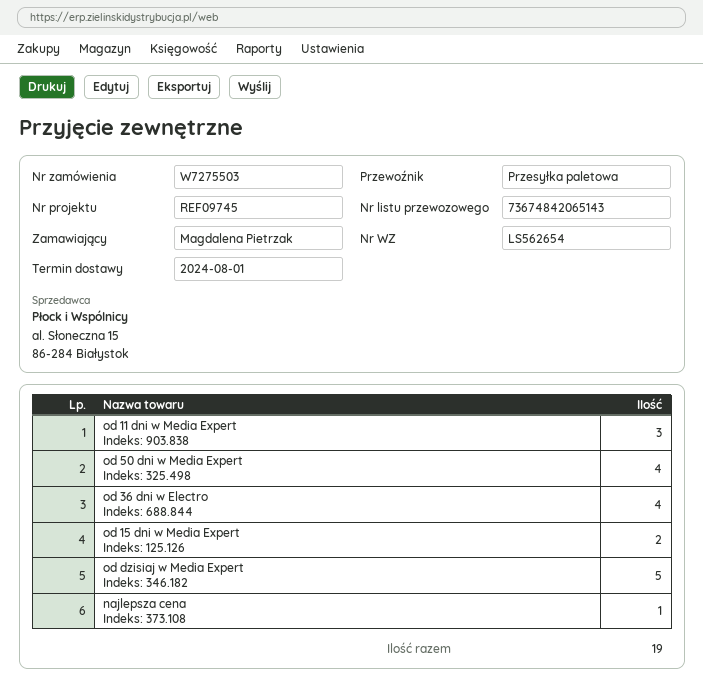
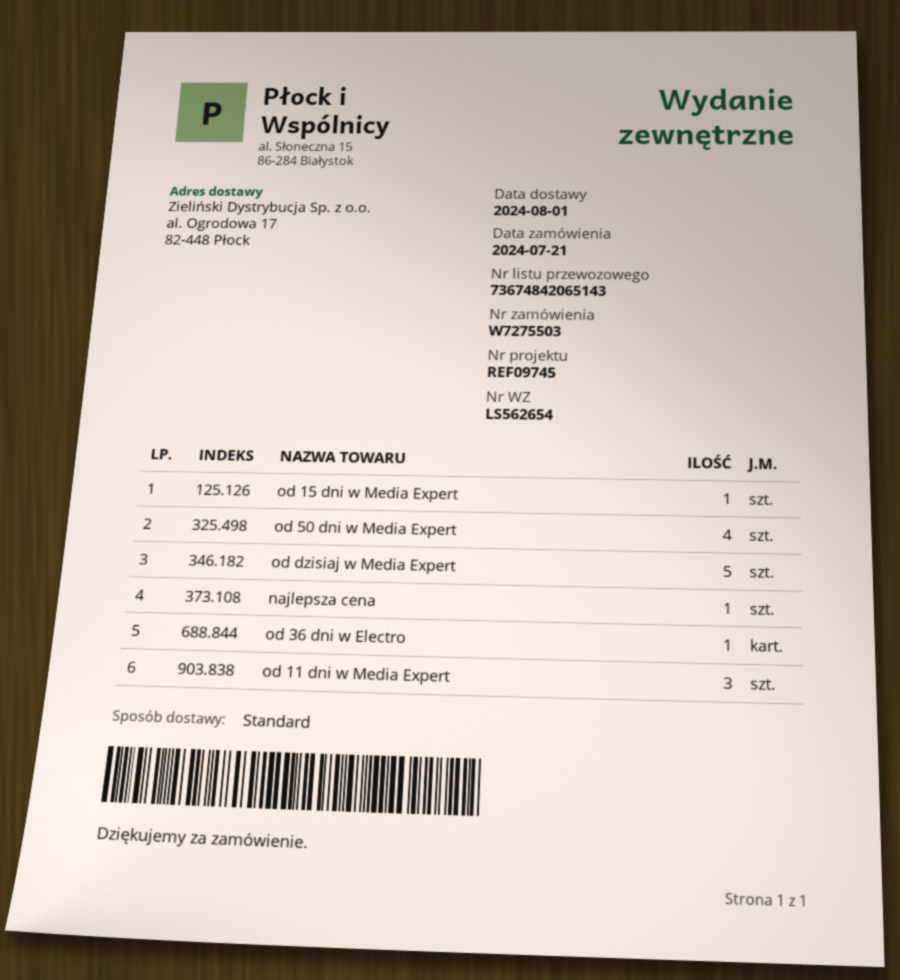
shipping method: pallet freight -> standard
od 36 dni w Electro: 4 -> 1
od 15 dni w Media Expert: 2 -> 1

